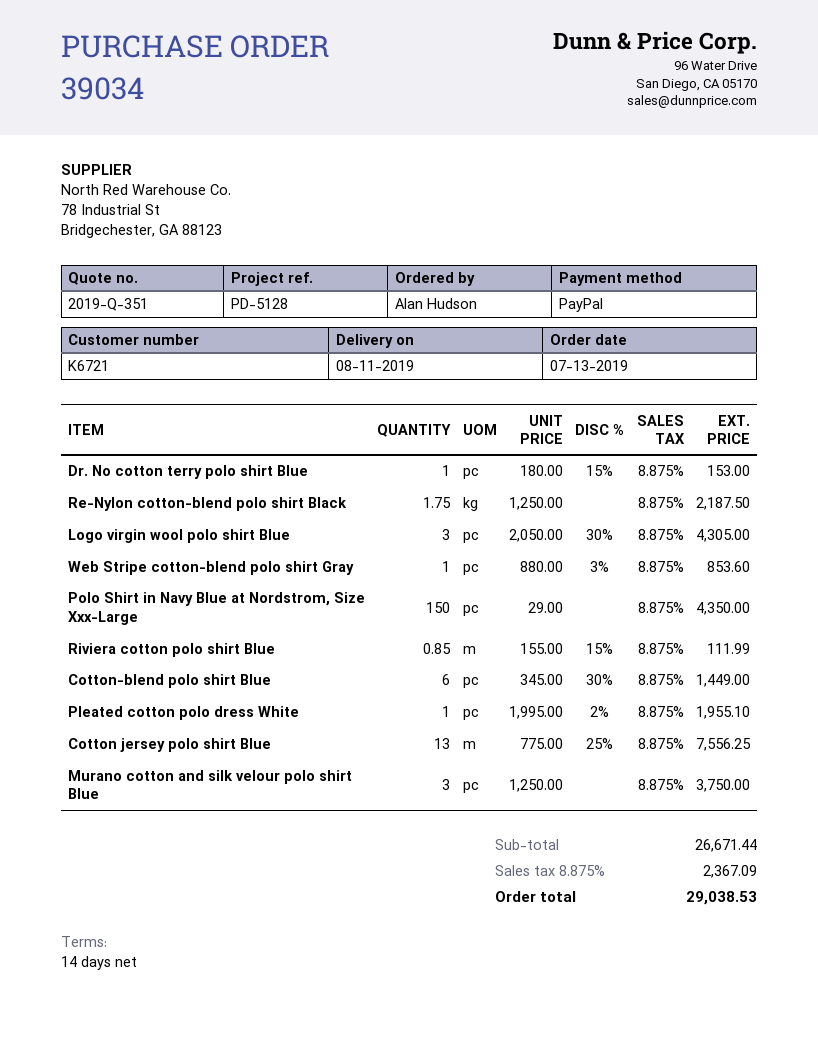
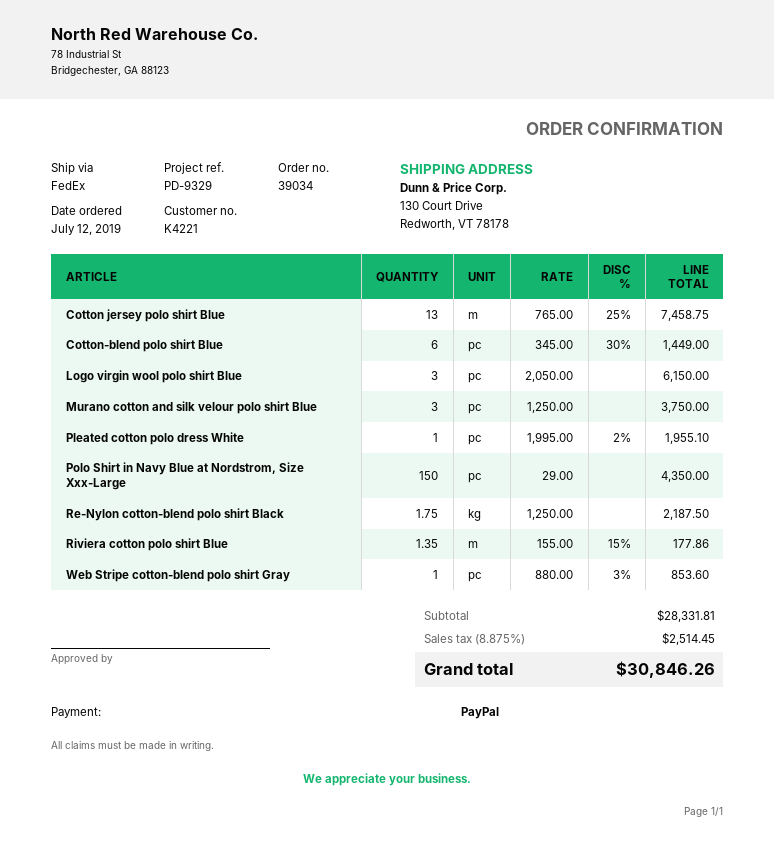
order date: 2019-07-13 -> 2019-07-12
customer number: K6721 -> K4221
reference: PD-5128 -> PD-9329
Dr. No cotton terry polo shirt Blue: 1 x 180.00 - 15% = 153.00 -> none
Logo virgin wool polo shirt Blue: 3 x 2050.00 - 30% = 4305.00 -> 3 x 2050.00 = 6150.00
Riviera cotton polo shirt Blue: 0.85 x 155.00 - 15% = 111.99 -> 1.35 x 155.00 - 15% = 177.86
Cotton jersey polo shirt Blue: 13 x 775.00 - 25% = 7556.25 -> 13 x 765.00 - 25% = 7458.75
subtotal: 26671.44 -> 28331.81
tax: 8.875% = 2367.09 -> 8.875% = 2514.45
total: 29038.53 -> 30846.26

